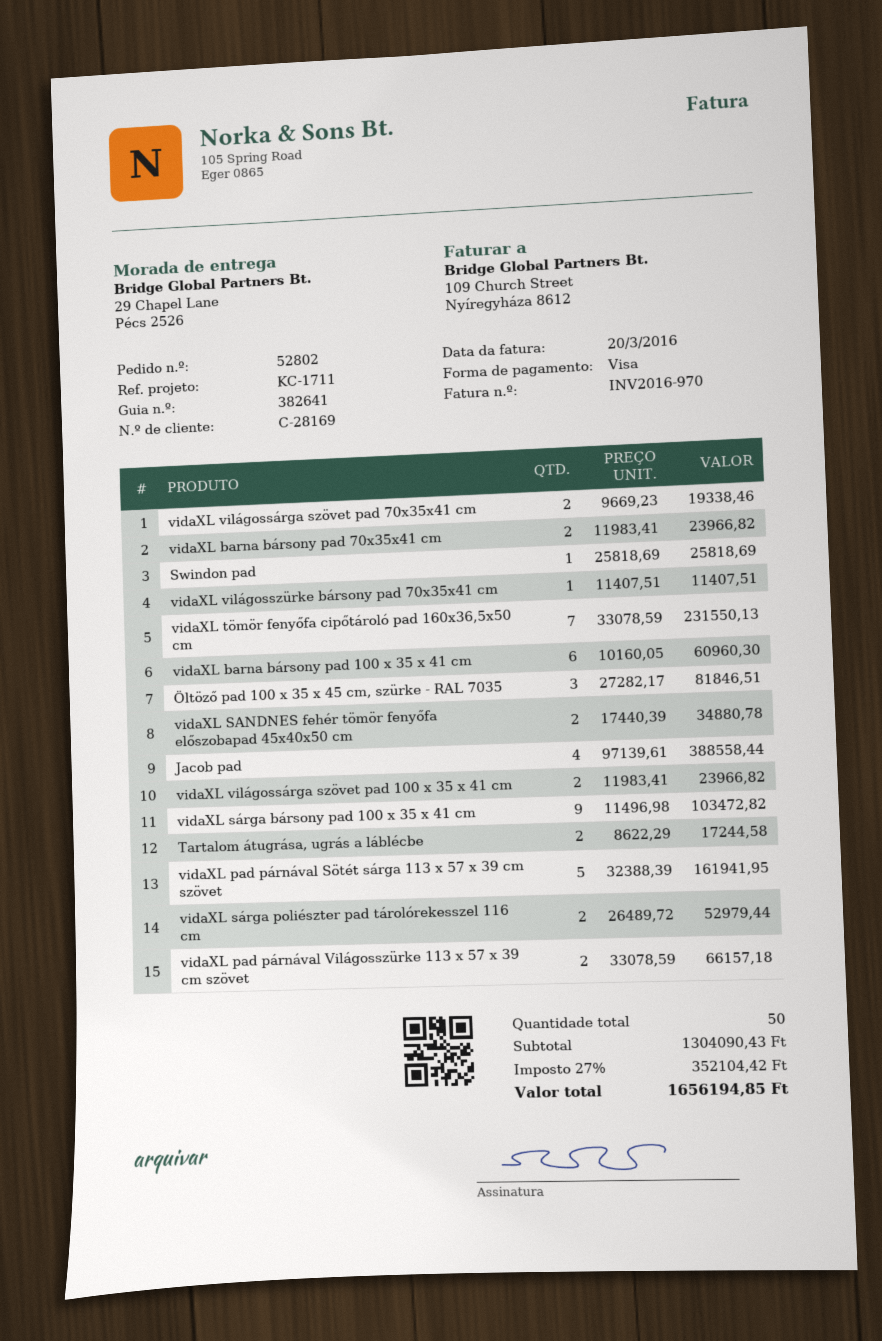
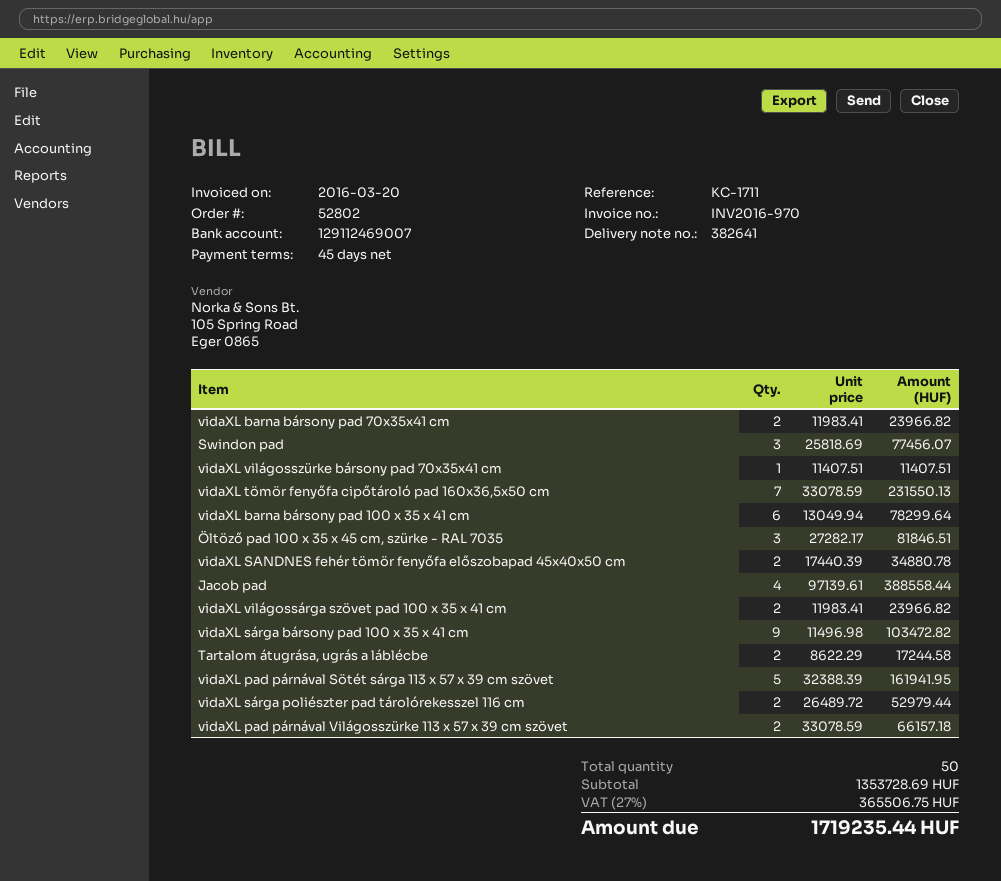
vidaXL világossárga szövet pad 70x35x41 cm: 2 x 9669.23 = 19338.46 -> none
Swindon pad: 1 x 25818.69 = 25818.69 -> 3 x 25818.69 = 77456.07
vidaXL barna bársony pad 100 x 35 x 41 cm: 6 x 10160.05 = 60960.30 -> 6 x 13049.94 = 78299.64
subtotal: 1304090.43 -> 1353728.69
tax: 27% = 352104.42 -> 27% = 365506.75
total: 1656194.85 -> 1719235.44

